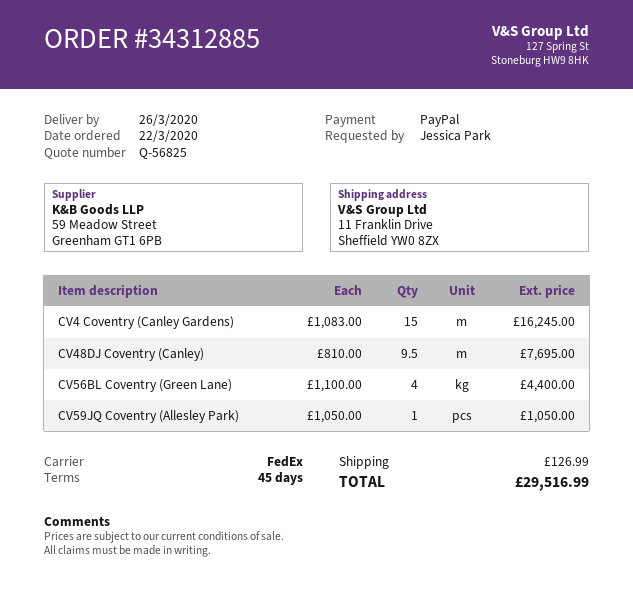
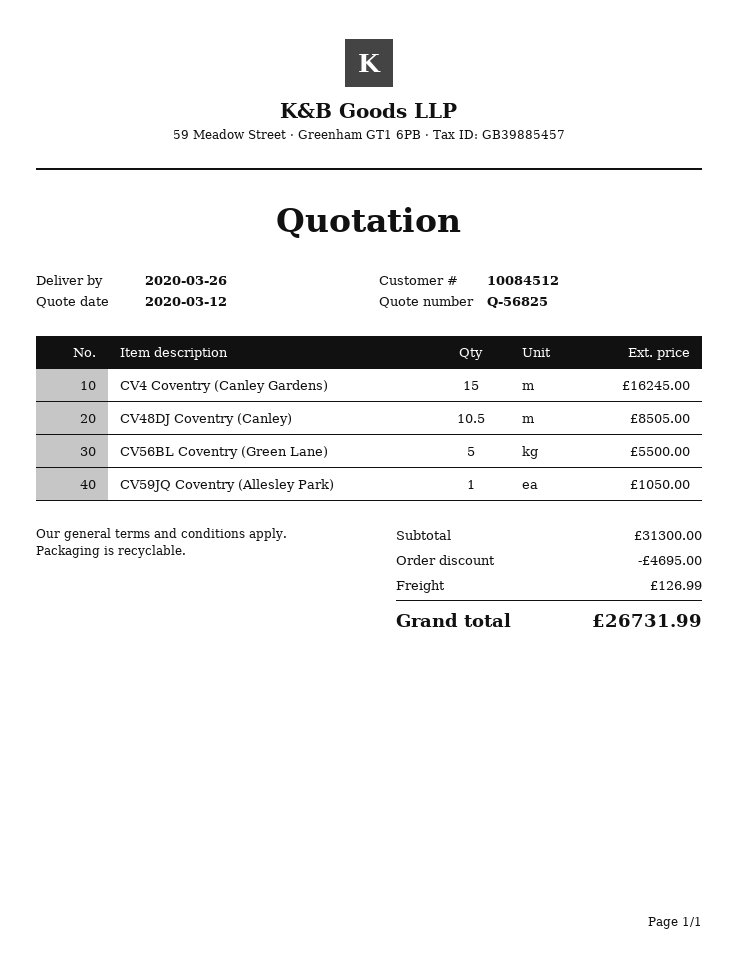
CV48DJ Coventry (Canley): 9.5 for 7695.00 -> 10.5 for 8505.00
CV56BL Coventry (Green Lane): 4 for 4400.00 -> 5 for 5500.00
discount: none -> 4695.00
total: 29516.99 -> 26731.99

